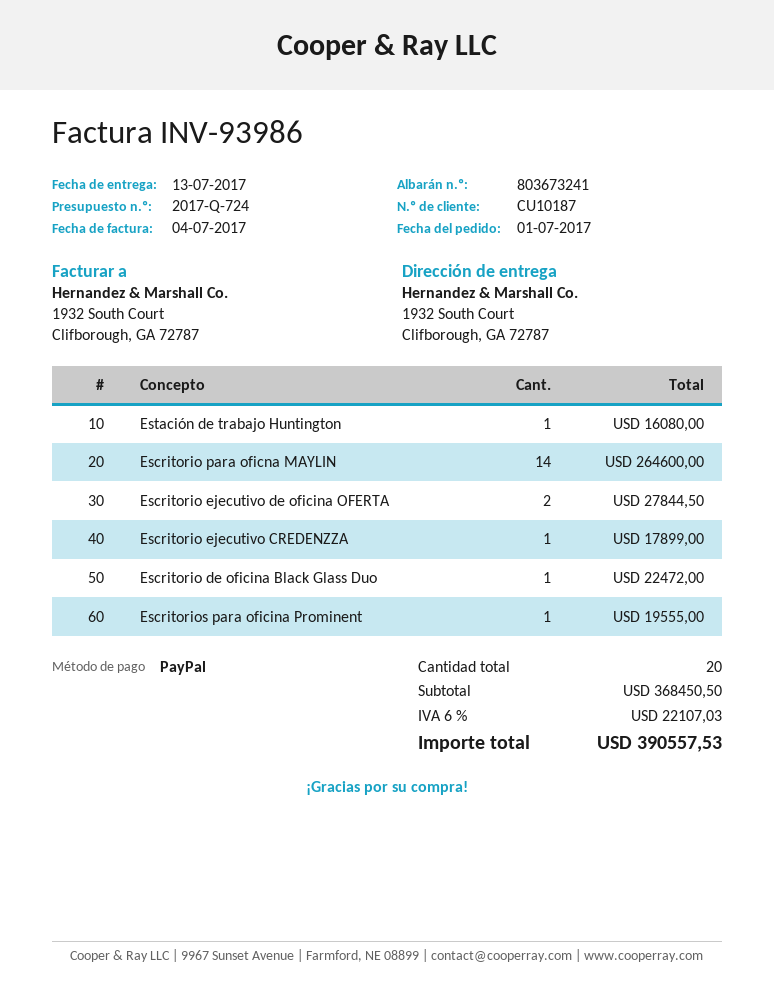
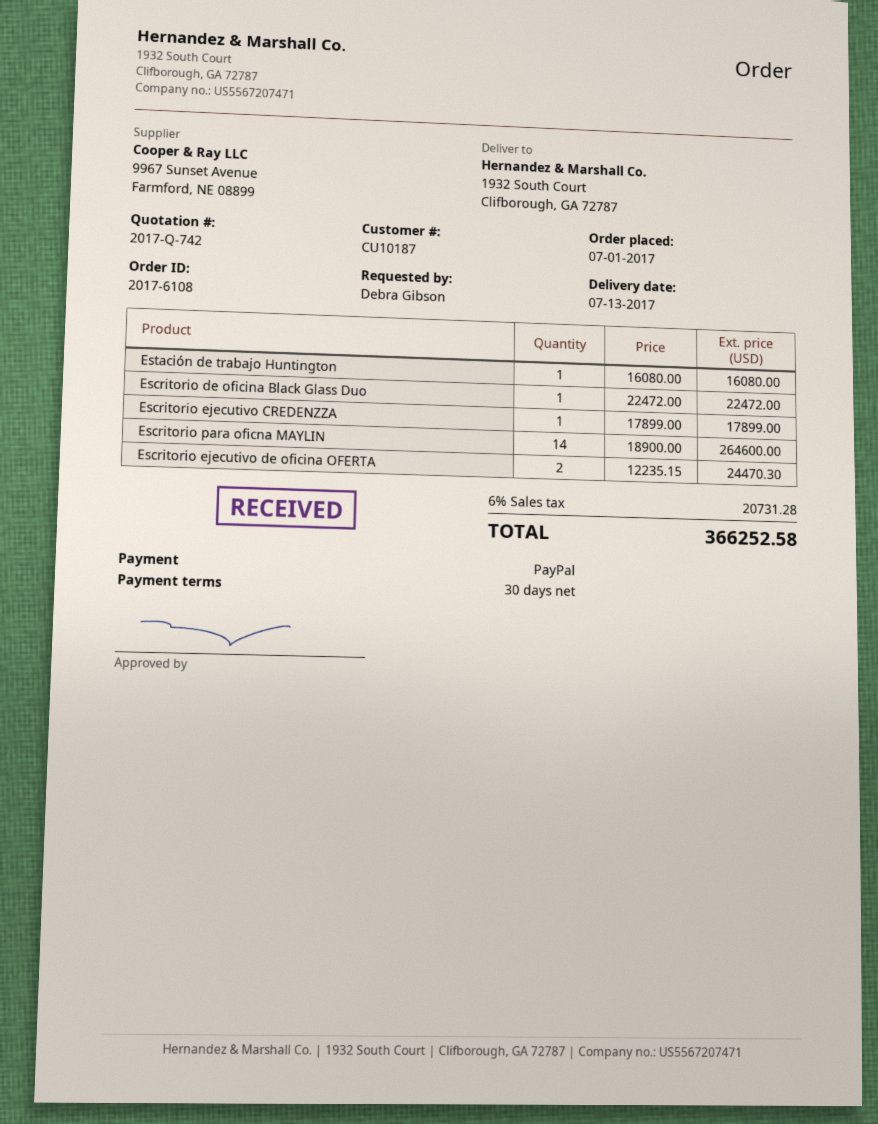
quote number: 2017-Q-724 -> 2017-Q-742
Escritorio ejecutivo de oficina OFERTA: 2 for 27844.50 -> 2 for 24470.30
Escritorios para oficina Prominent: 1 for 19555.00 -> none
tax: 6% = 22107.03 -> 6% = 20731.28
total: 390557.53 -> 366252.58

